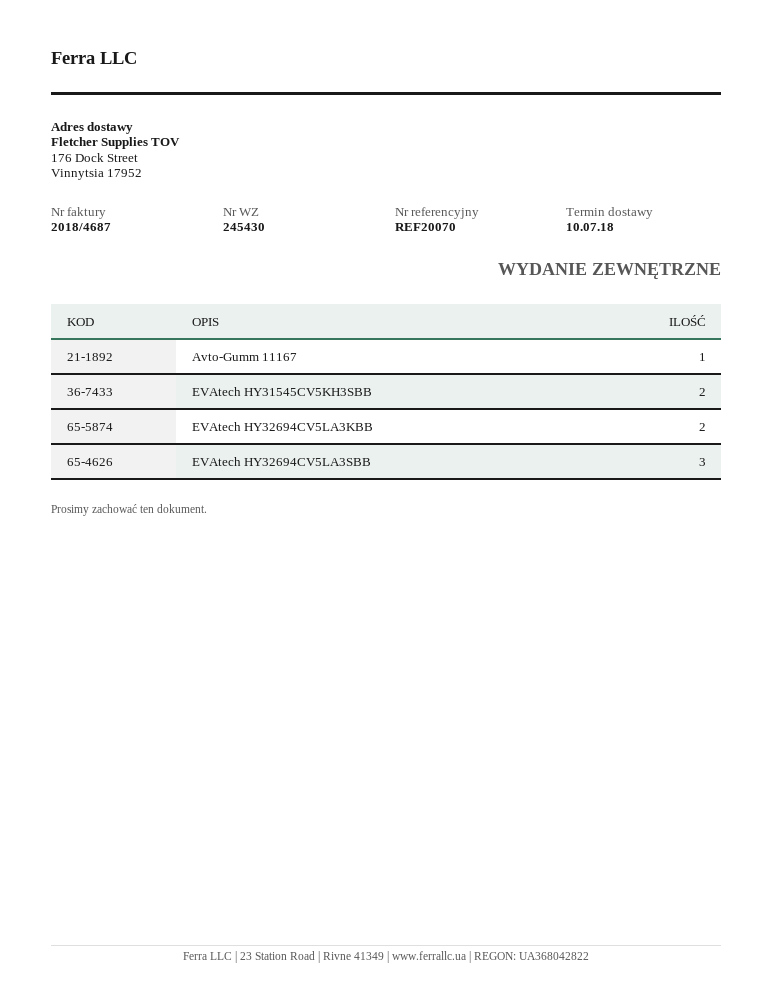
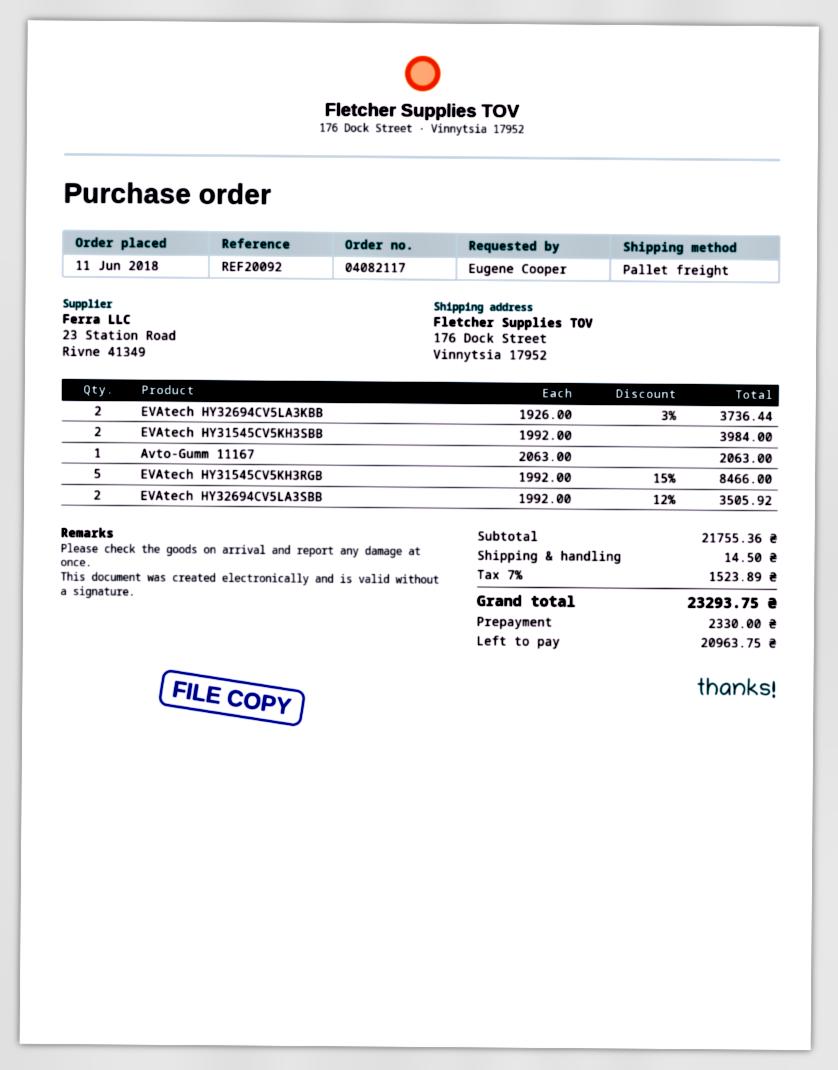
reference: REF20070 -> REF20092
EVAtech HY32694CV5LA3SBB: 3 -> 2
EVAtech HY31545CV5KH3RGB: none -> 5

